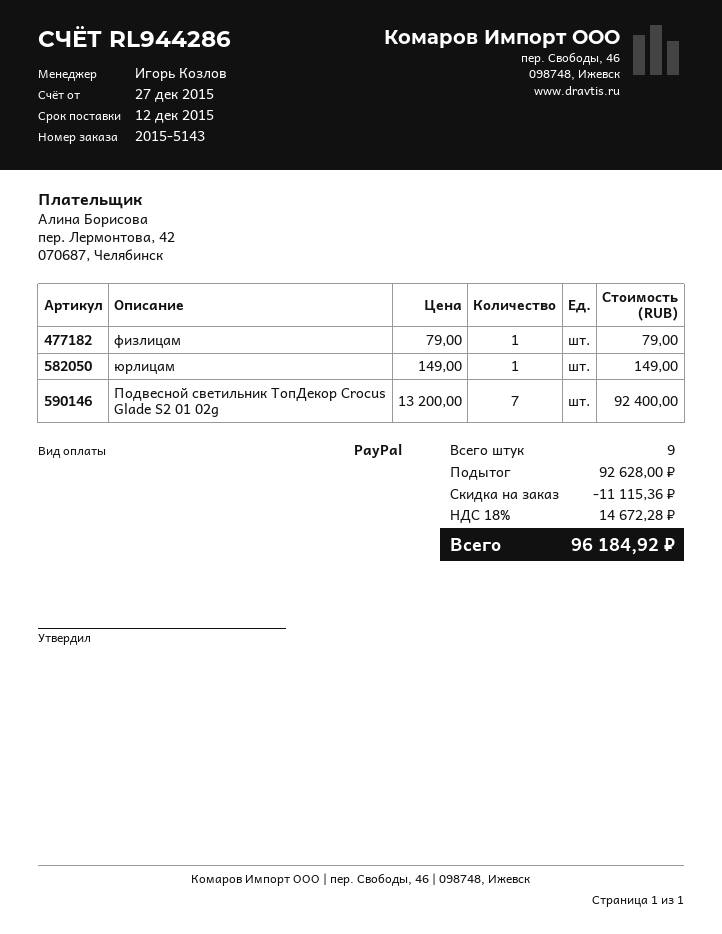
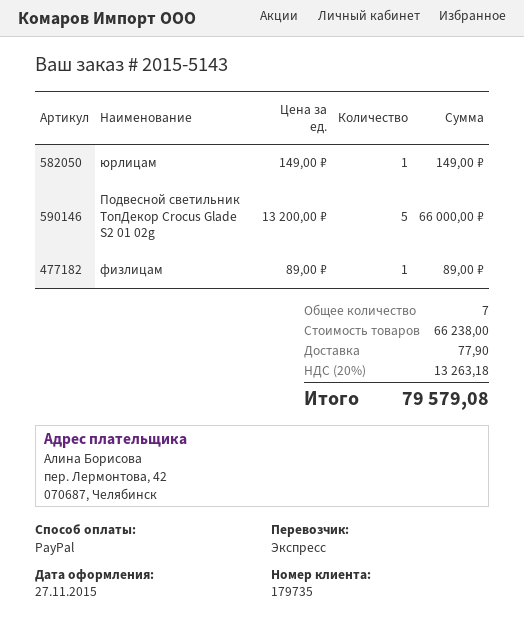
физлицам: 1 x 79.00 = 79.00 -> 1 x 89.00 = 89.00
Подвесной светильник ТопДекор Crocus Glade S2 01 02g: 7 x 13200.00 = 92400.00 -> 5 x 13200.00 = 66000.00
total quantity: 9 -> 7
subtotal: 92628.00 -> 66238.00
discount: 11115.36 -> none
shipping: none -> 77.90
tax: 18% = 14672.28 -> 20% = 13263.18
total: 96184.92 -> 79579.08

